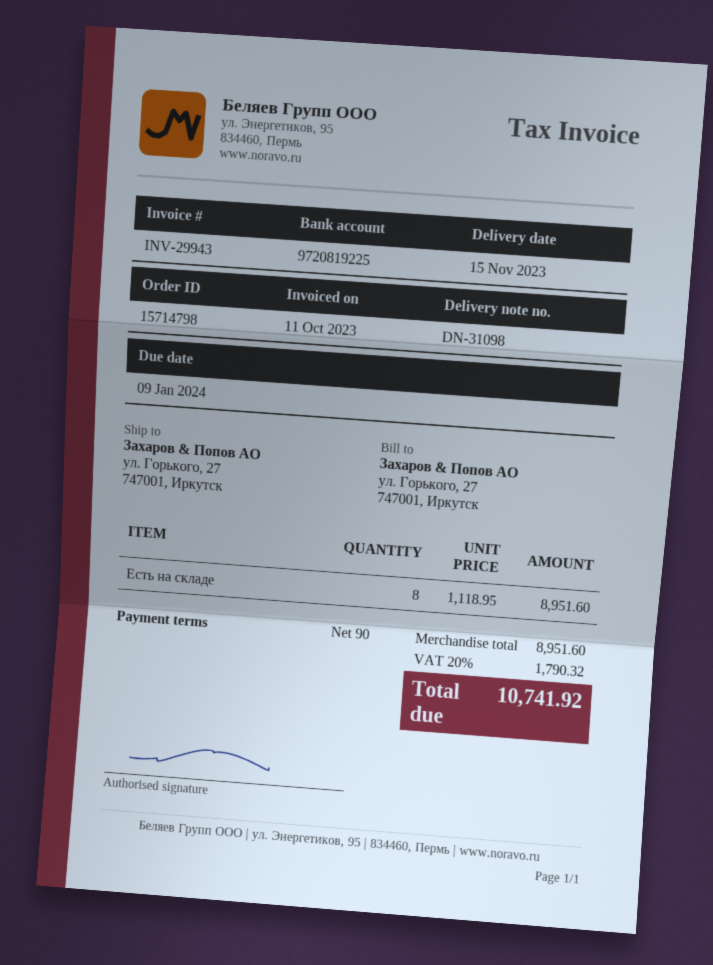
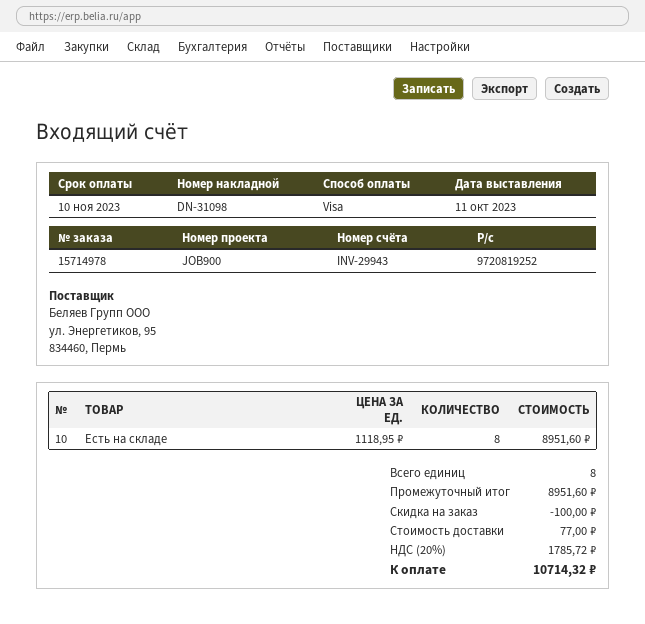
order number: 15714798 -> 15714978
due date: 2024-01-09 -> 2023-11-10
bank account: 9720819225 -> 9720819252
discount: none -> 100.00
shipping: none -> 77.00
tax: 20% = 1790.32 -> 20% = 1785.72
total: 10741.92 -> 10714.32

